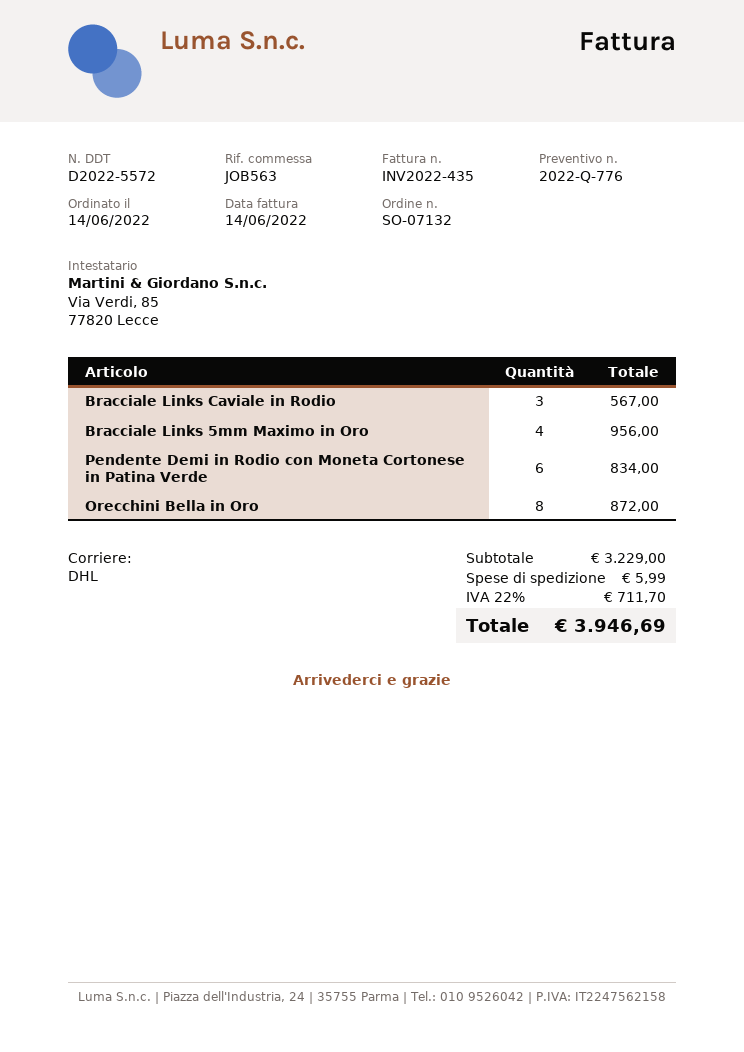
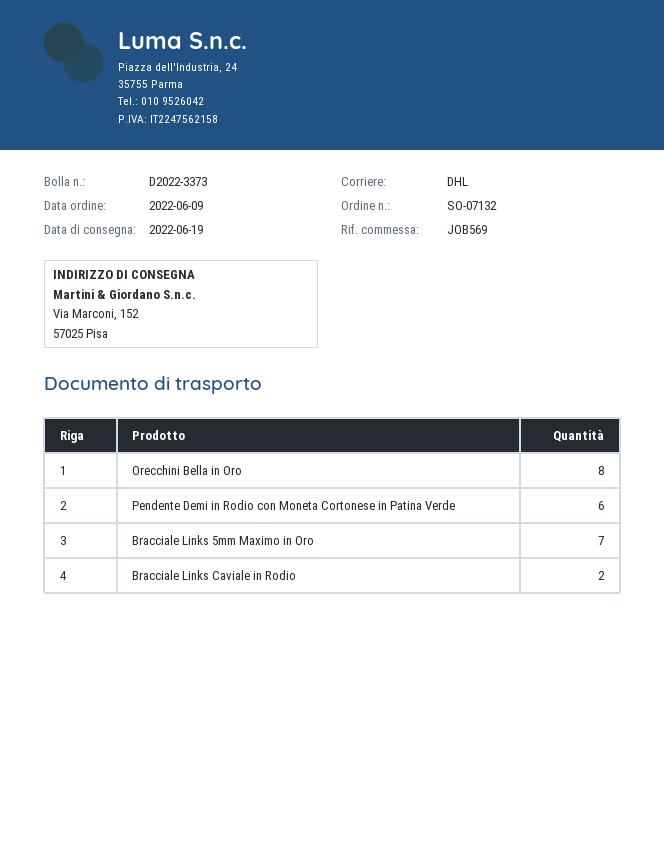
order date: 2022-06-14 -> 2022-06-09
delivery note number: D2022-5572 -> D2022-3373
reference: JOB563 -> JOB569
Bracciale Links Caviale in Rodio: 3 -> 2
Bracciale Links 5mm Maximo in Oro: 4 -> 7

